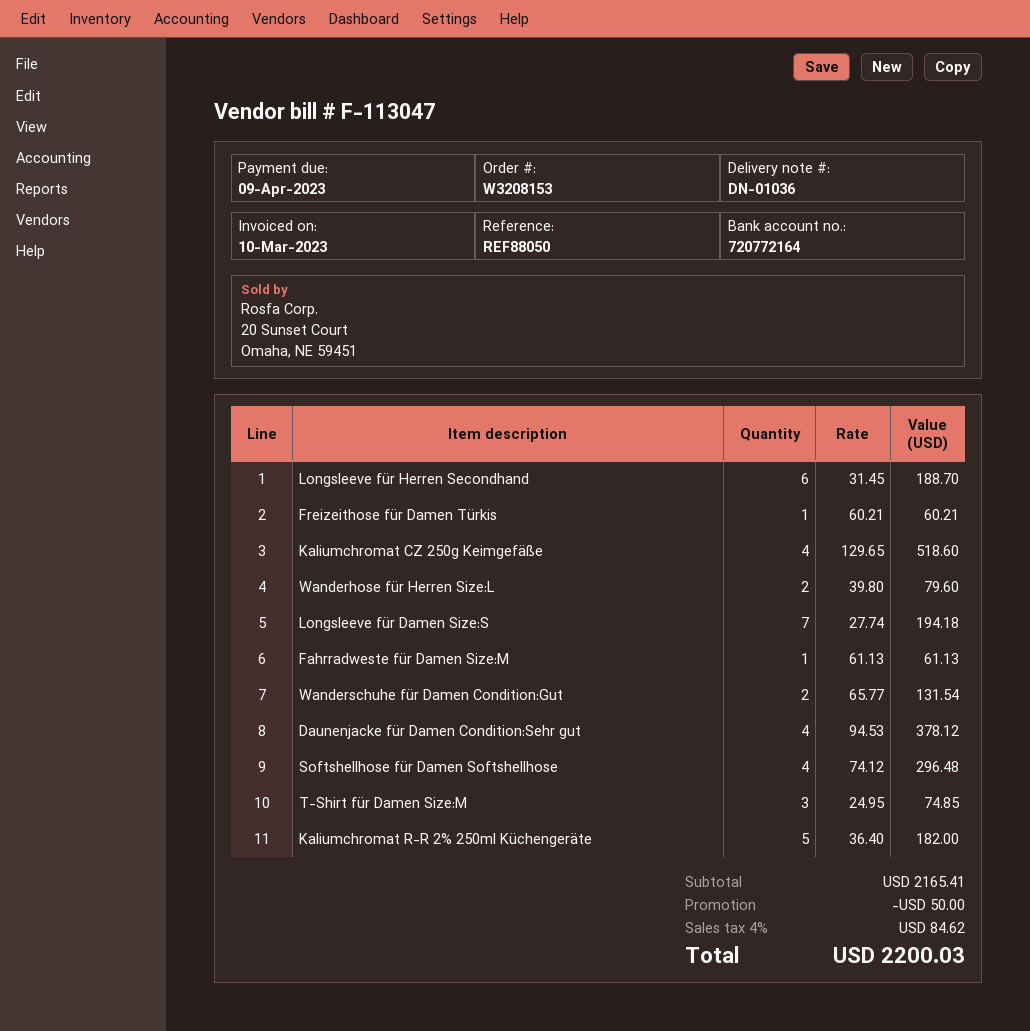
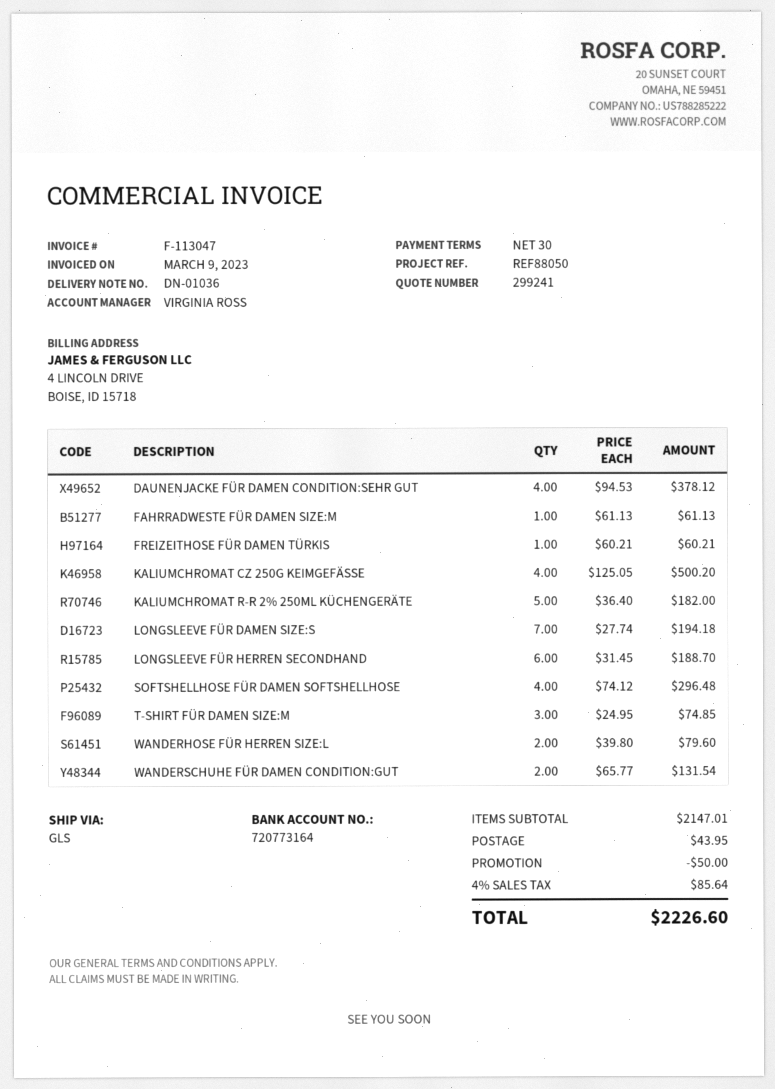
invoice date: 2023-03-10 -> 2023-03-09
bank account: 720772164 -> 720773164
Kaliumchromat CZ 250g Keimgefäße: 4 x 129.65 = 518.60 -> 4 x 125.05 = 500.20
subtotal: 2165.41 -> 2147.01
shipping: none -> 43.95
tax: 4% = 84.62 -> 4% = 85.64
total: 2200.03 -> 2226.60

